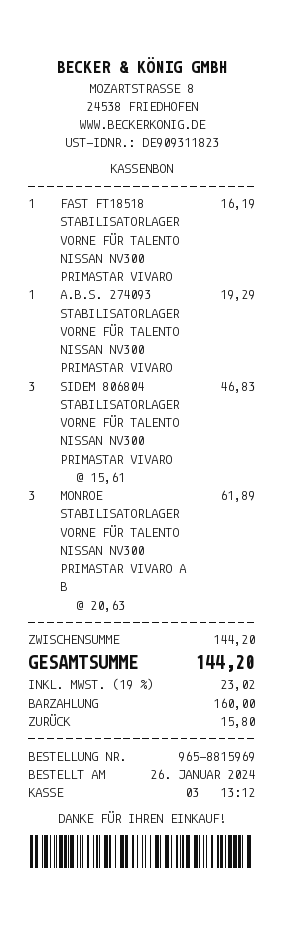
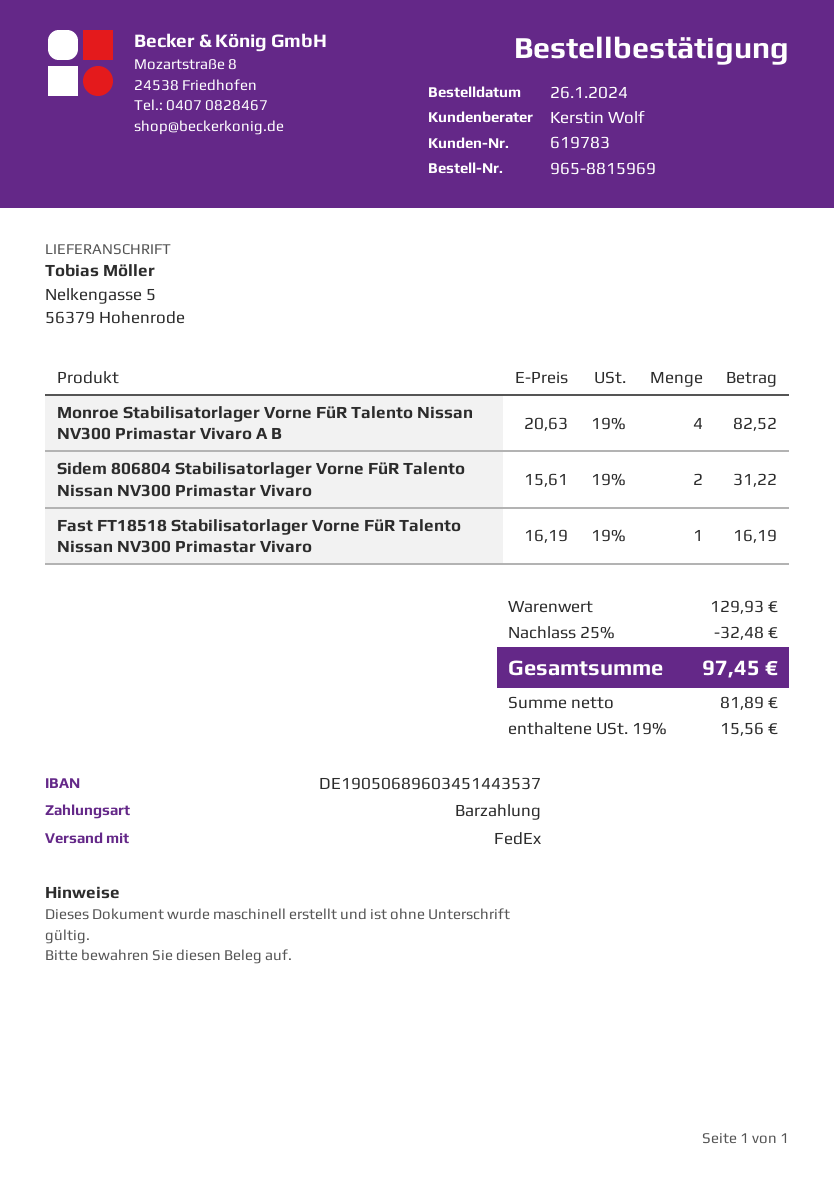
A.B.S. 274093 STABILISATORLAGER VORNE FÜR TALENTO NISSAN NV300 PRIMASTAR VIVARO: 1 x 19.29 = 19.29 -> none
SIDEM 806804 STABILISATORLAGER VORNE FÜR TALENTO NISSAN NV300 PRIMASTAR VIVARO: 3 x 15.61 = 46.83 -> 2 x 15.61 = 31.22
MONROE STABILISATORLAGER VORNE FÜR TALENTO NISSAN NV300 PRIMASTAR VIVARO A B: 3 x 20.63 = 61.89 -> 4 x 20.63 = 82.52
subtotal: 144.20 -> 129.93
discount: none -> 25% = 32.48
tax: 19% = 23.02 -> 19% = 15.56
total: 144.20 -> 97.45

